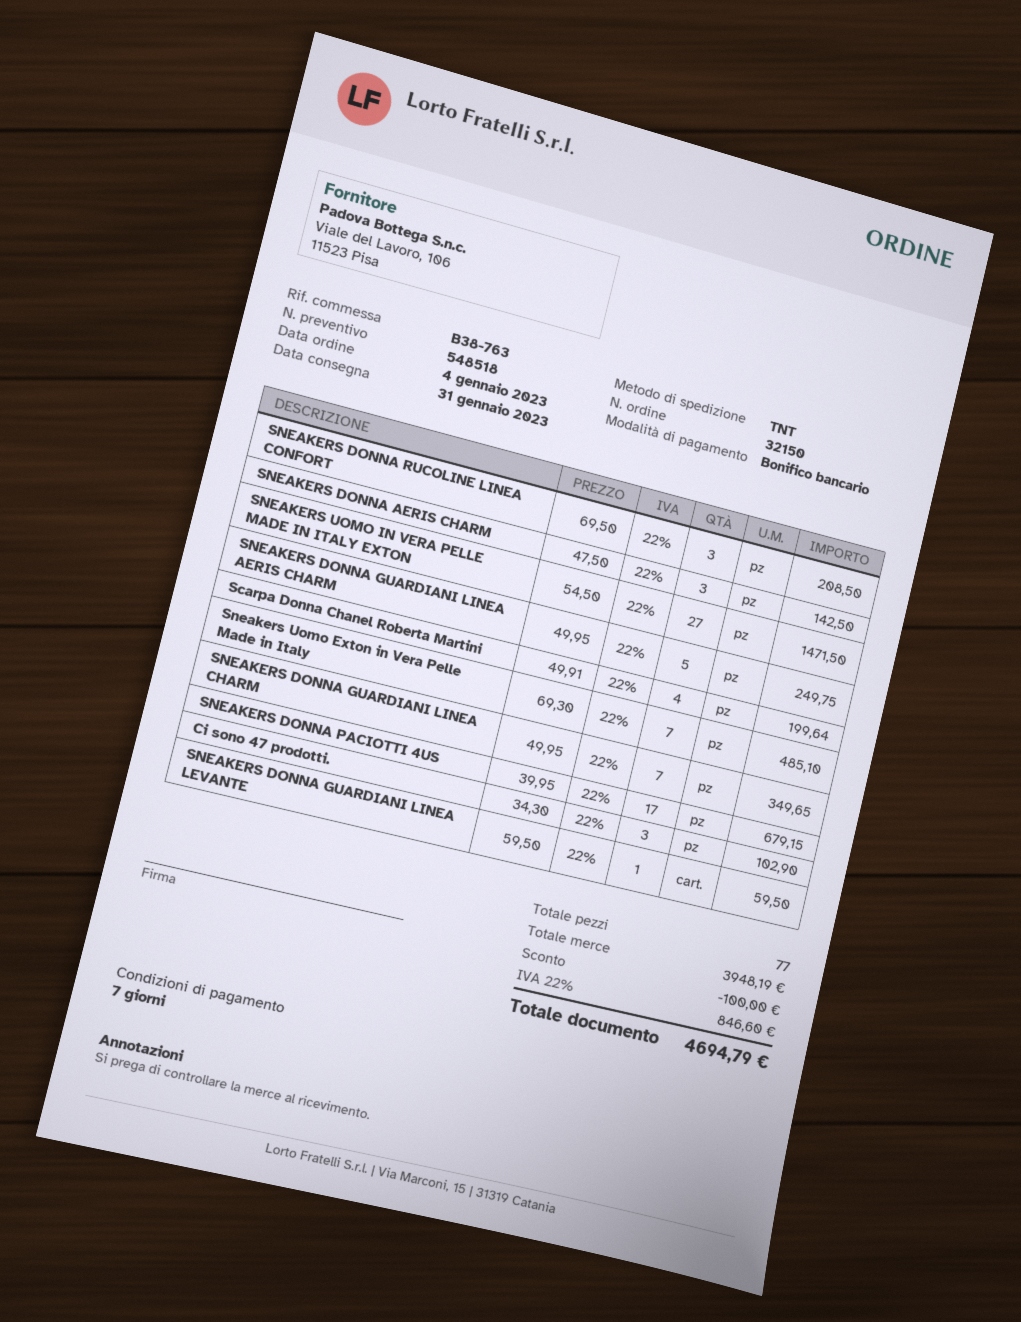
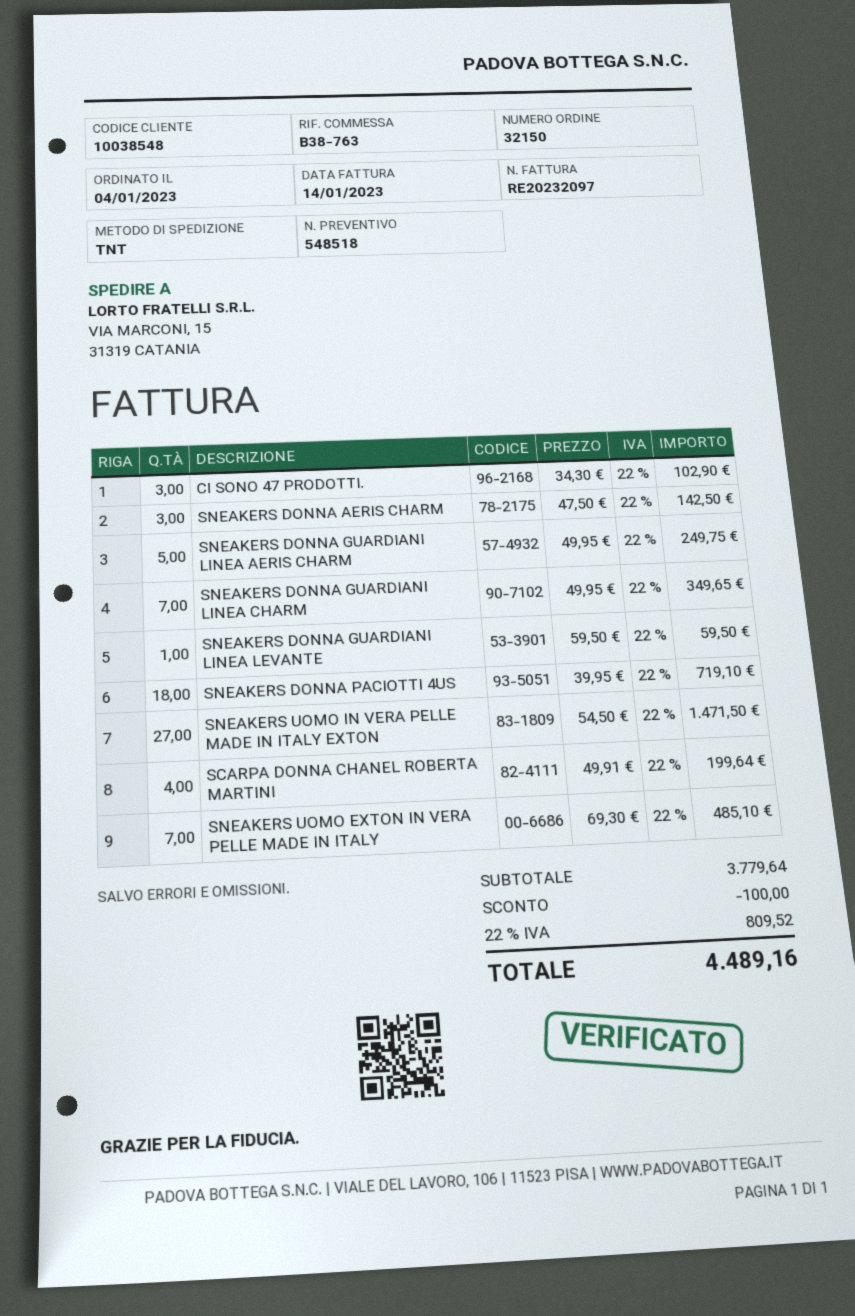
SNEAKERS DONNA RUCOLINE LINEA CONFORT: 3 x 69.50 = 208.50 -> none
SNEAKERS DONNA PACIOTTI 4US: 17 x 39.95 = 679.15 -> 18 x 39.95 = 719.10
subtotal: 3948.19 -> 3779.64
tax: 22% = 846.60 -> 22% = 809.52
total: 4694.79 -> 4489.16

